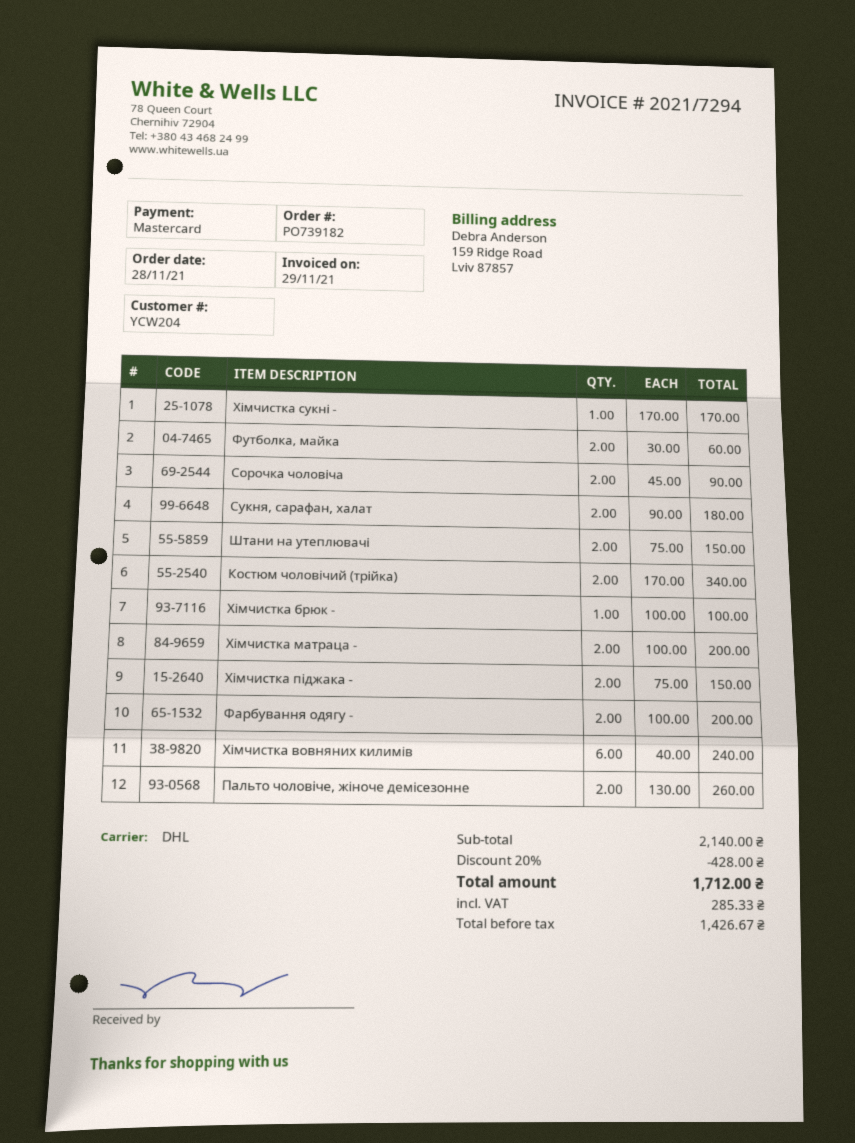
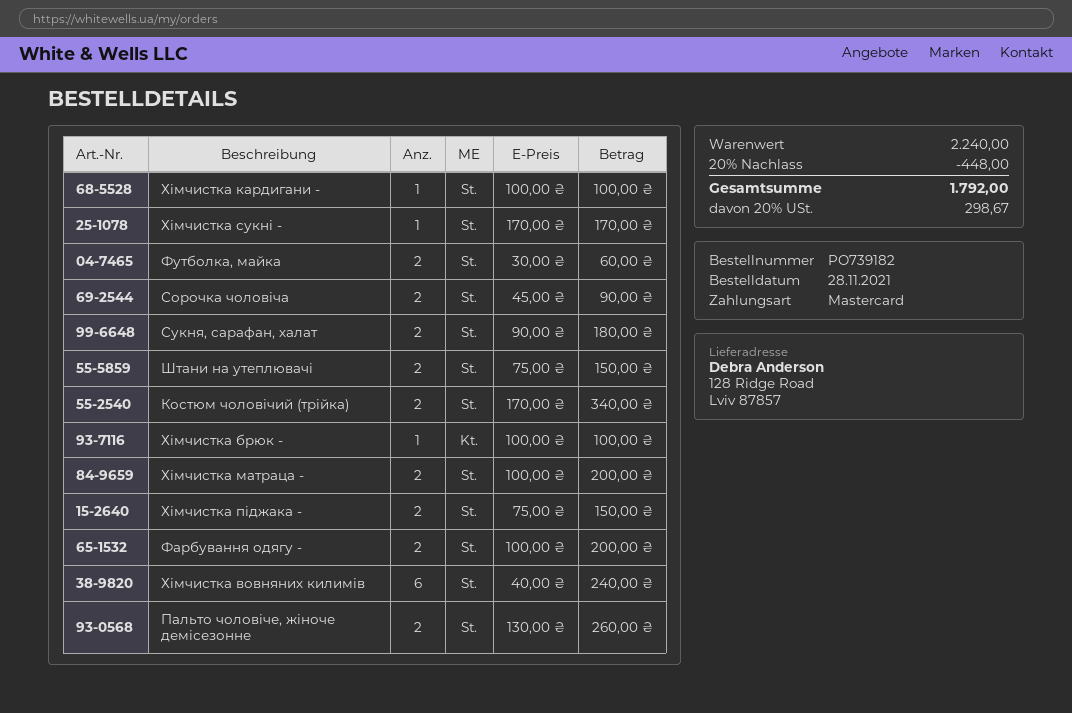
Хімчистка кардигани -: none -> 1 x 100.00 = 100.00
subtotal: 2140.00 -> 2240.00
discount: 20% = 428.00 -> 20% = 448.00
tax: 285.33 -> 298.67
total: 1712.00 -> 1792.00

